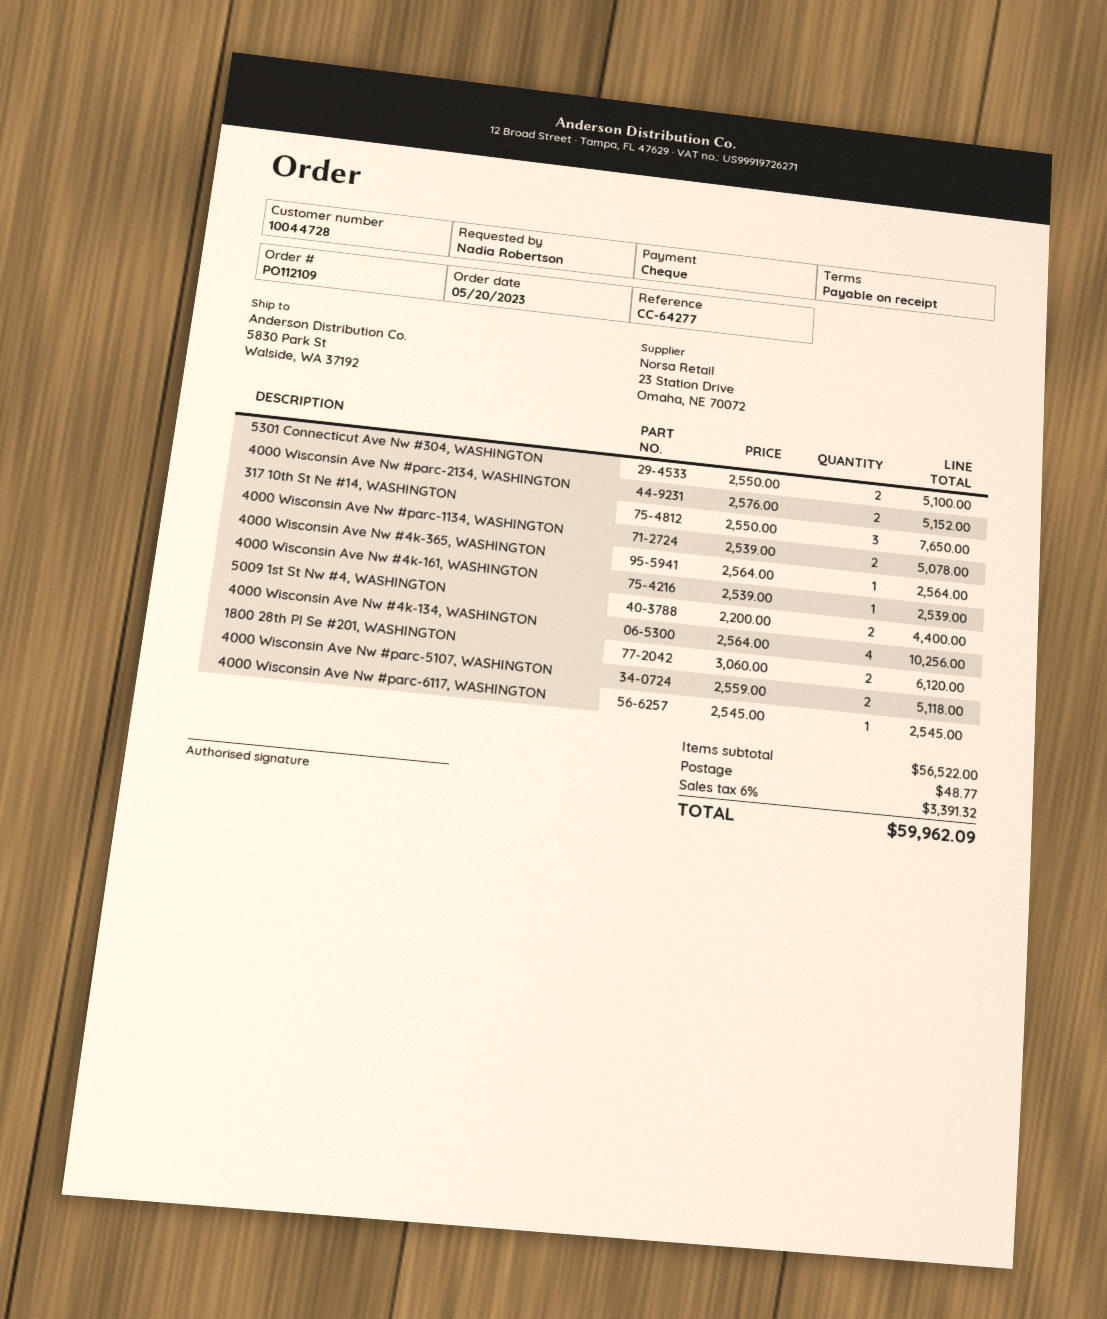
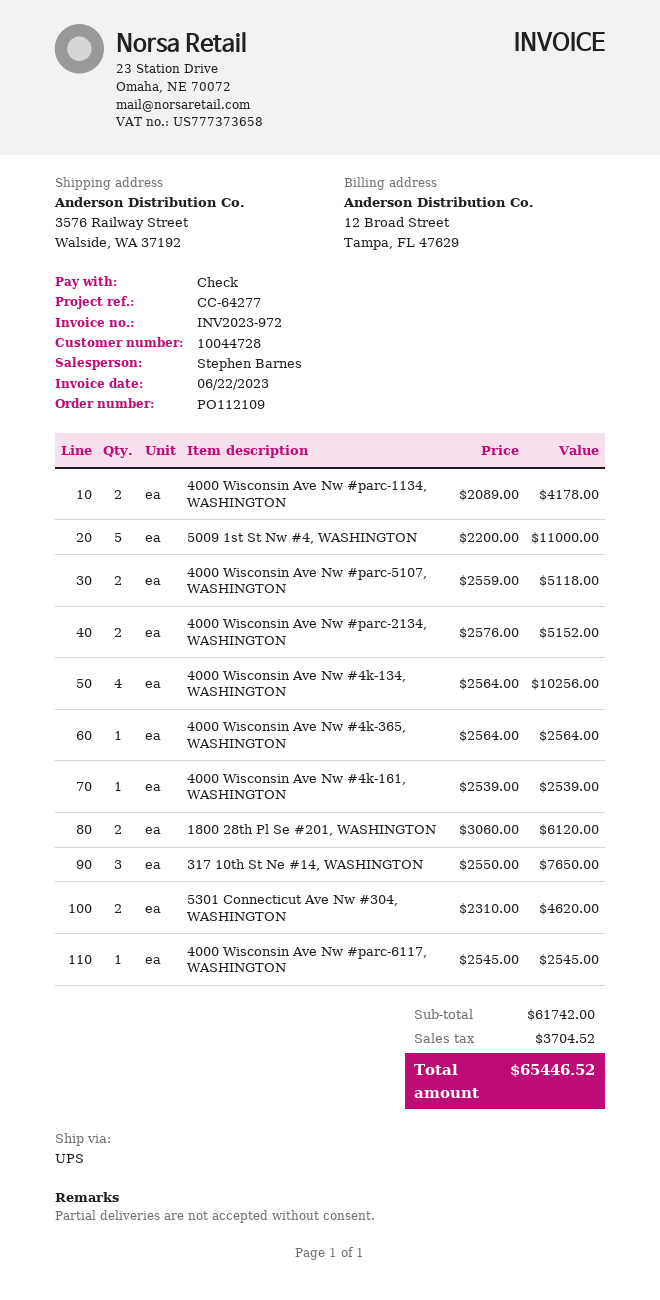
ship to: 5830 Park St, Walside, WA 37192 -> 3576 Railway Street, Walside, WA 37192
5301 Connecticut Ave Nw #304, WASHINGTON: 2 x 2550.00 = 5100.00 -> 2 x 2310.00 = 4620.00
4000 Wisconsin Ave Nw #parc-1134, WASHINGTON: 2 x 2539.00 = 5078.00 -> 2 x 2089.00 = 4178.00
5009 1st St Nw #4, WASHINGTON: 2 x 2200.00 = 4400.00 -> 5 x 2200.00 = 11000.00
subtotal: 56522.00 -> 61742.00
shipping: 48.77 -> none
tax: 3391.32 -> 3704.52
total: 59962.09 -> 65446.52

